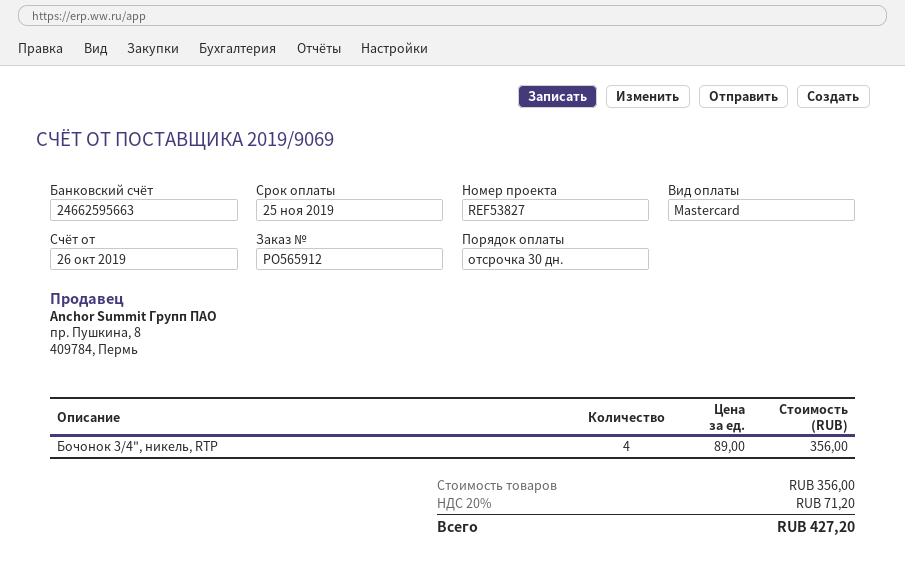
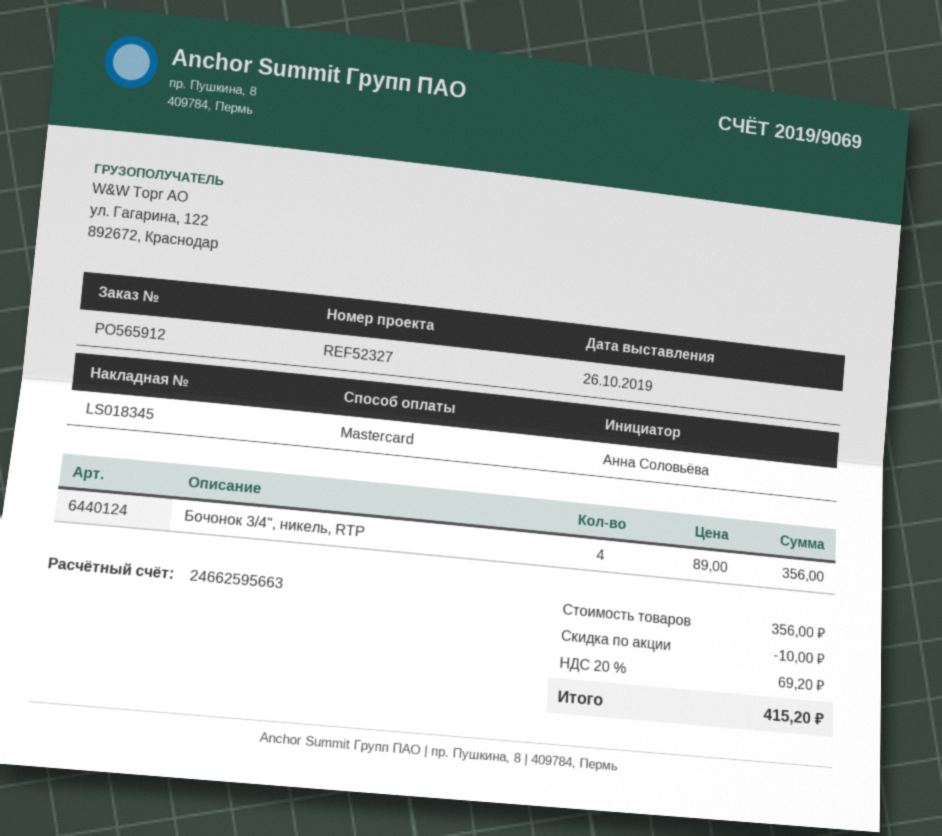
reference: REF53827 -> REF52327
discount: none -> 10.00
tax: 20% = 71.20 -> 20% = 69.20
total: 427.20 -> 415.20

